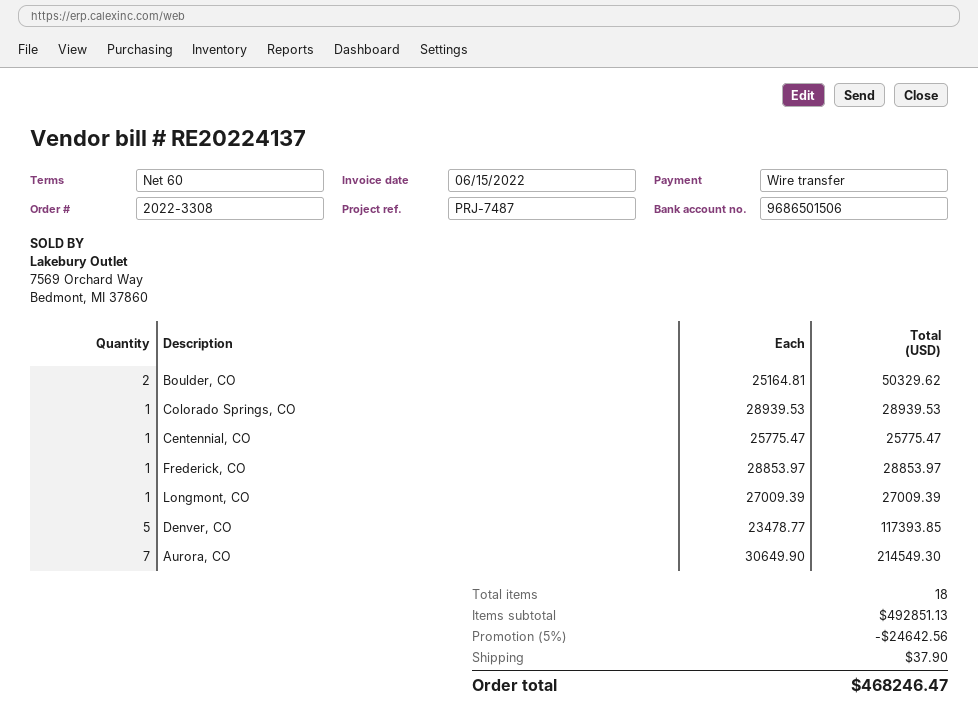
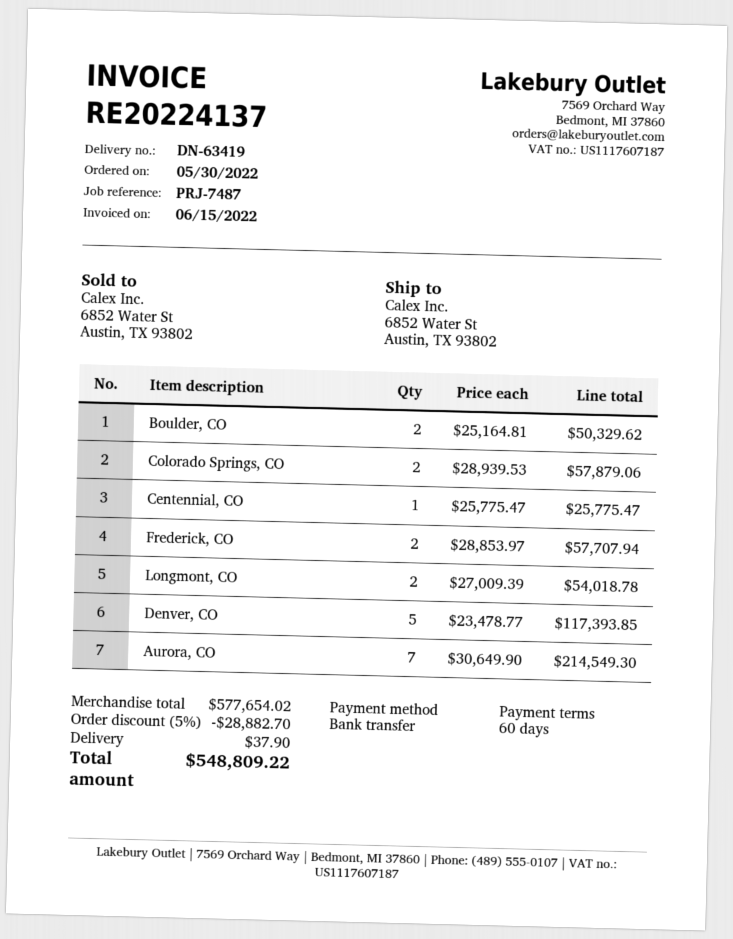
Colorado Springs, CO: 1 x 28939.53 = 28939.53 -> 2 x 28939.53 = 57879.06
Frederick, CO: 1 x 28853.97 = 28853.97 -> 2 x 28853.97 = 57707.94
Longmont, CO: 1 x 27009.39 = 27009.39 -> 2 x 27009.39 = 54018.78
subtotal: 492851.13 -> 577654.02
discount: 5% = 24642.56 -> 5% = 28882.70
total: 468246.47 -> 548809.22

